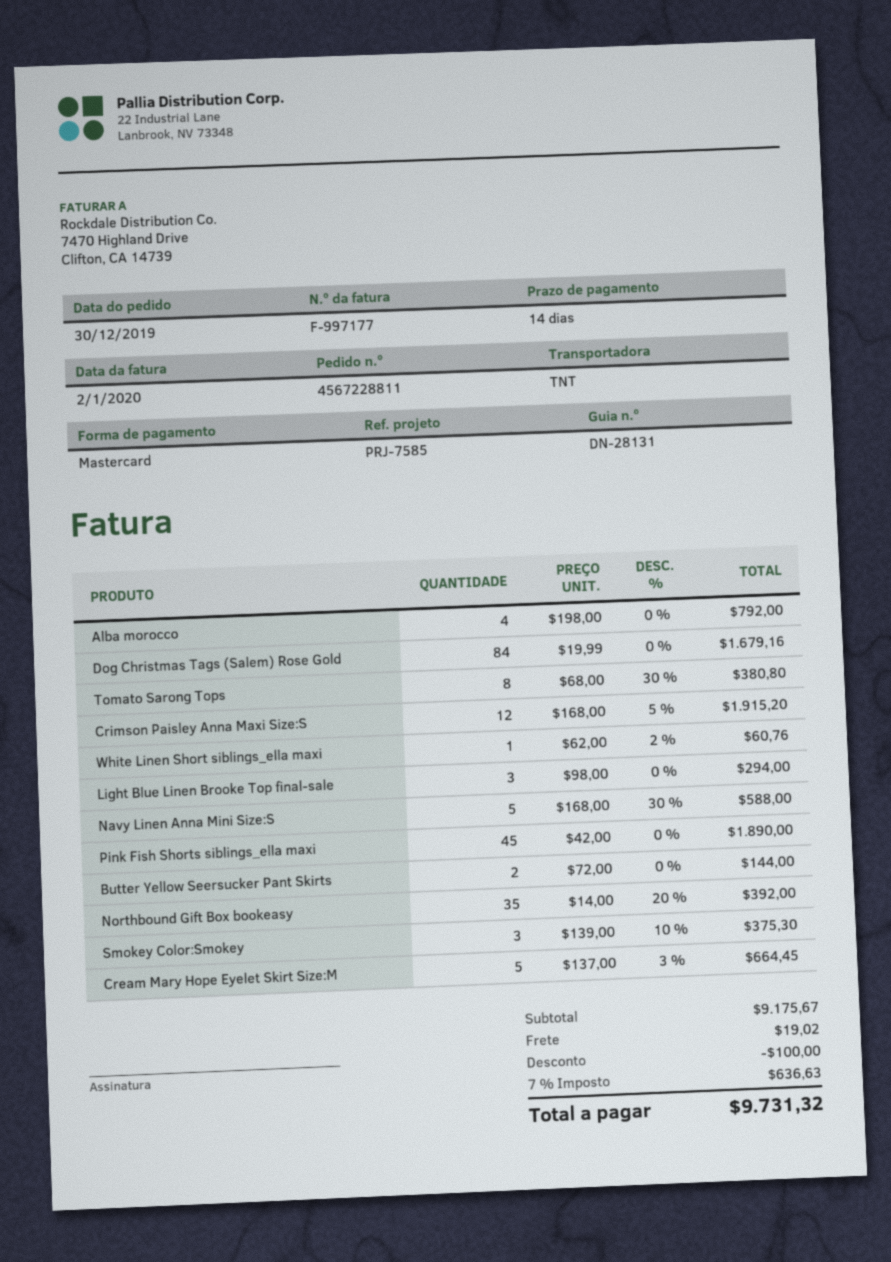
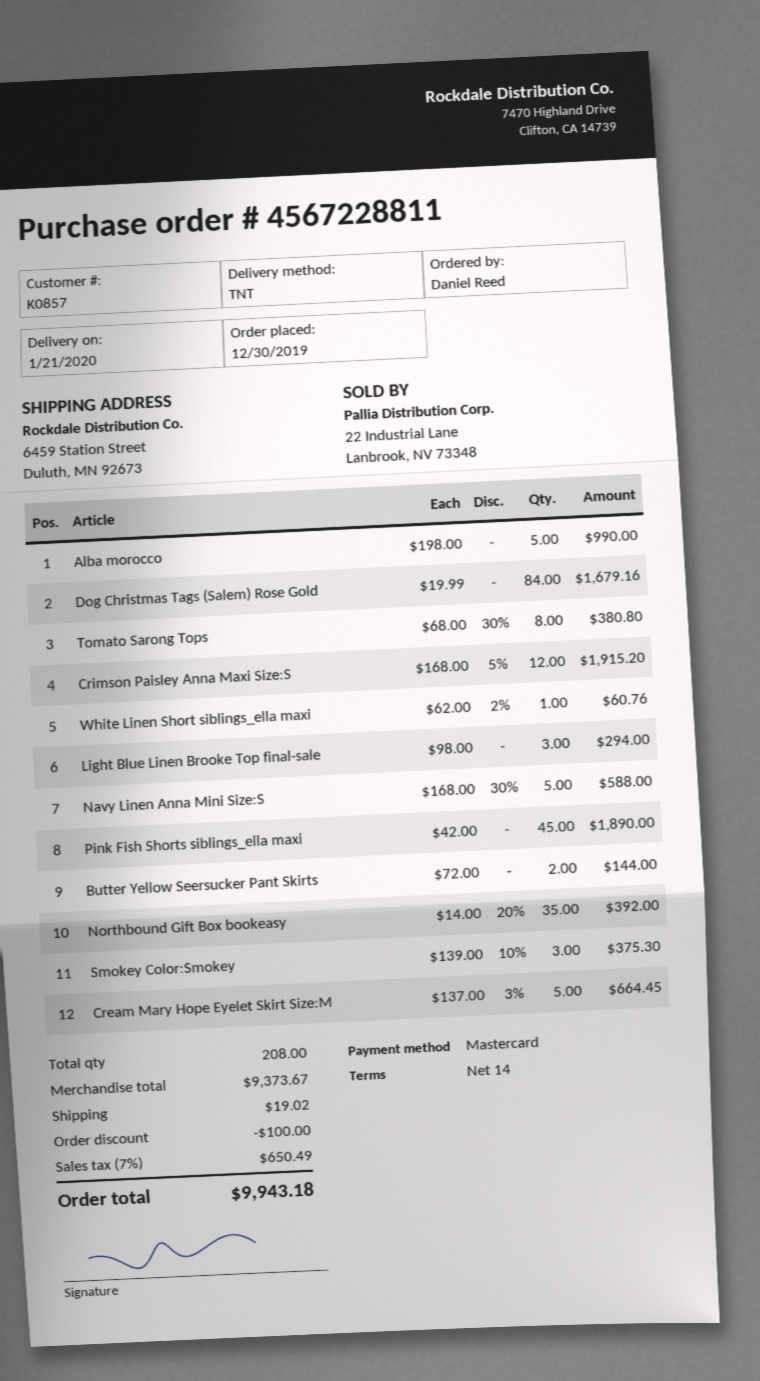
Alba morocco: 4 x 198.00 = 792.00 -> 5 x 198.00 = 990.00
subtotal: 9175.67 -> 9373.67
tax: 7% = 636.63 -> 7% = 650.49
total: 9731.32 -> 9943.18

